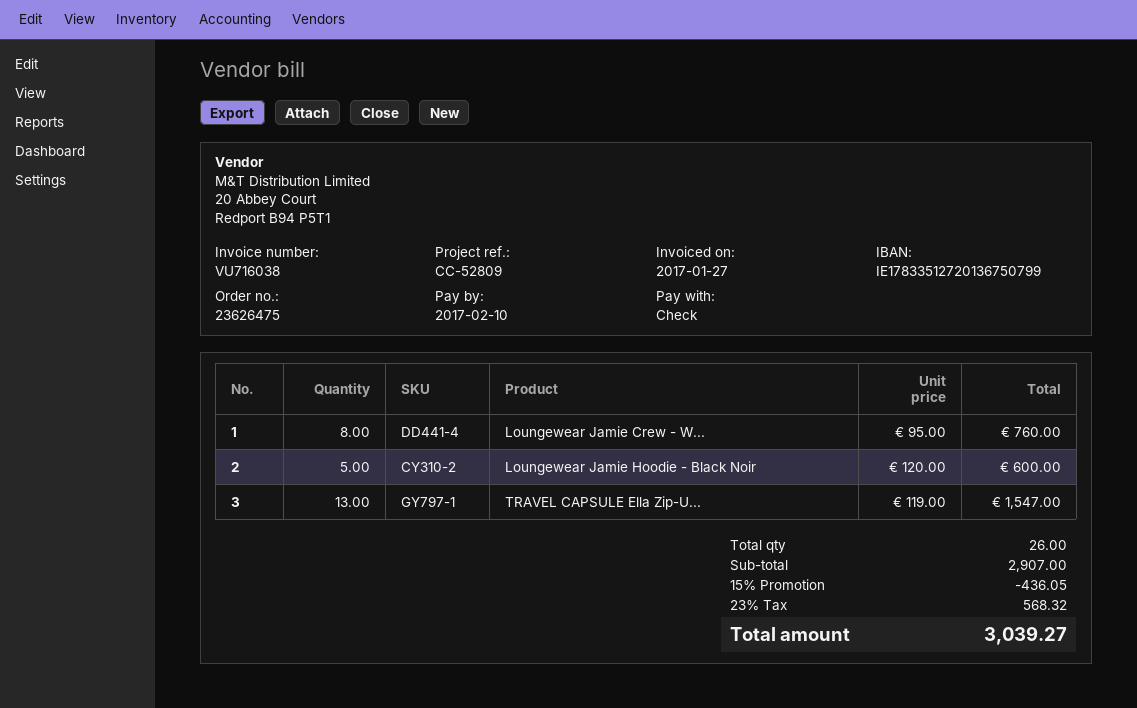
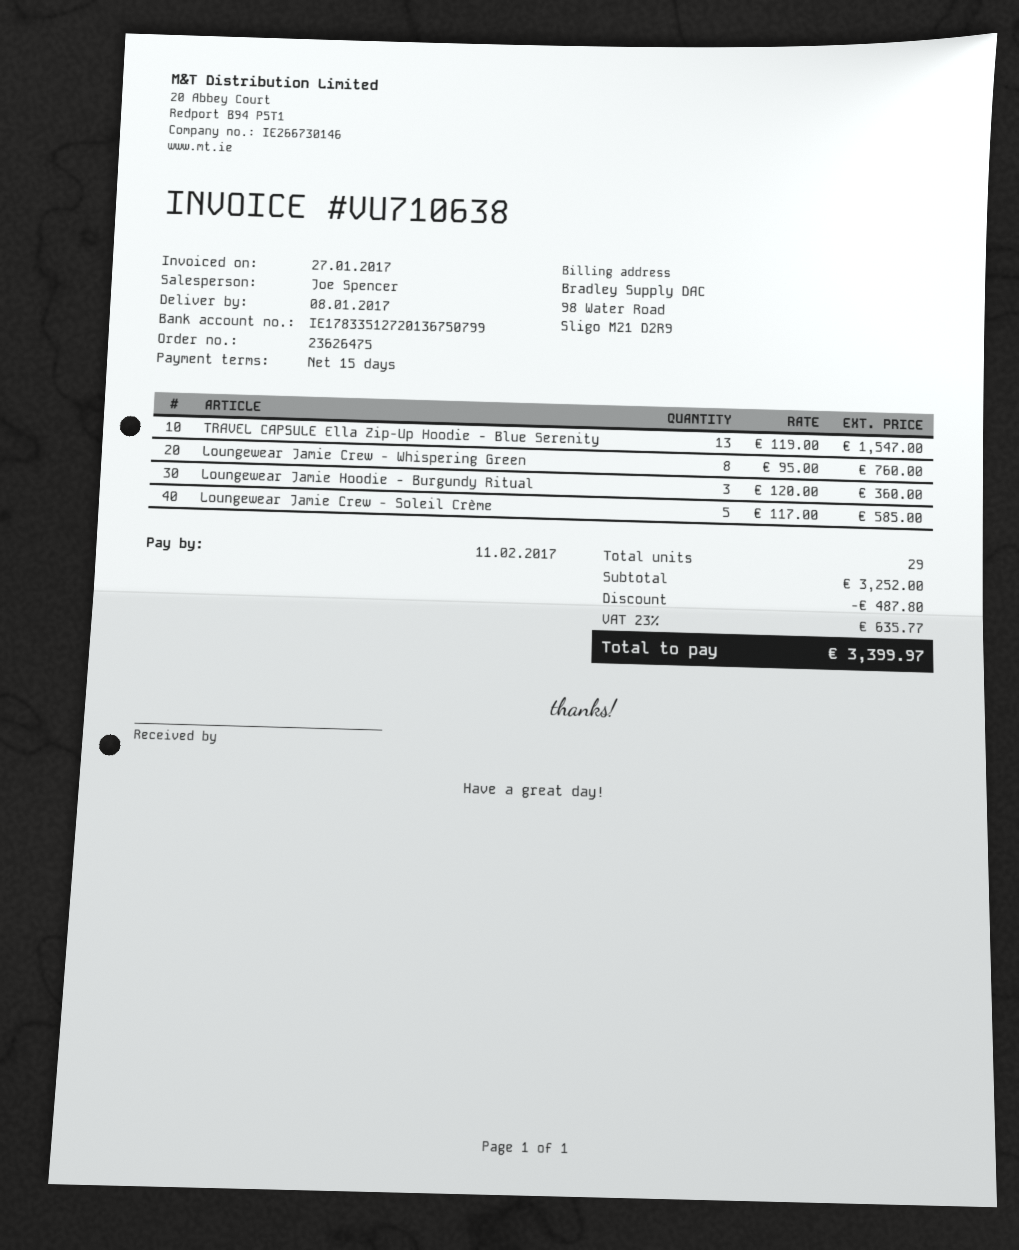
invoice number: VU716038 -> VU710638
due date: 2017-02-10 -> 2017-02-11
Loungewear Jamie Hoodie - Black Noir: 5 x 120.00 = 600.00 -> none
Loungewear Jamie Hoodie - Burgundy Ritual: none -> 3 x 120.00 = 360.00
Loungewear Jamie Crew - Soleil Crème: none -> 5 x 117.00 = 585.00
total quantity: 26 -> 29
subtotal: 2907.00 -> 3252.00
discount: 436.05 -> 487.80
tax: 23% = 568.32 -> 23% = 635.77
total: 3039.27 -> 3399.97

